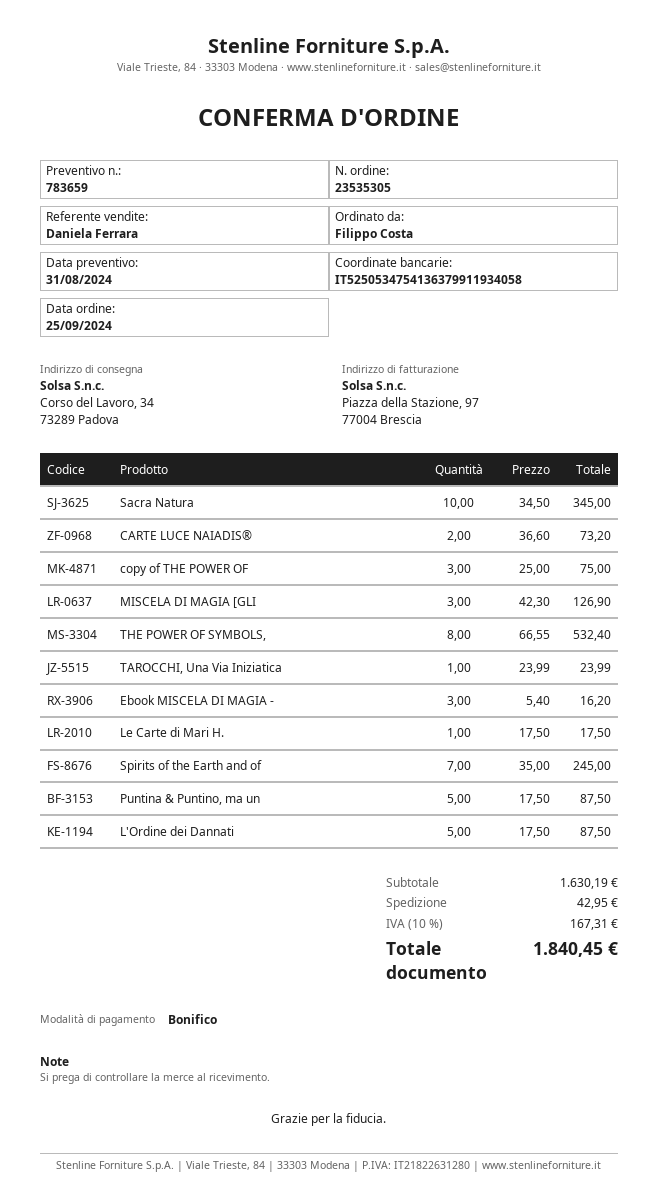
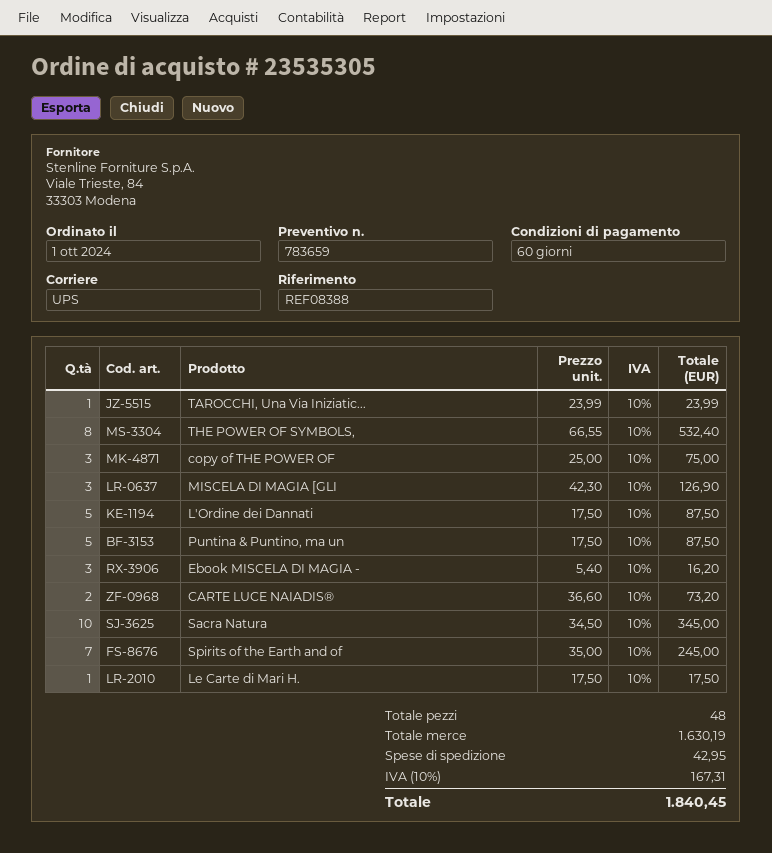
order date: 2024-09-25 -> 2024-10-01

